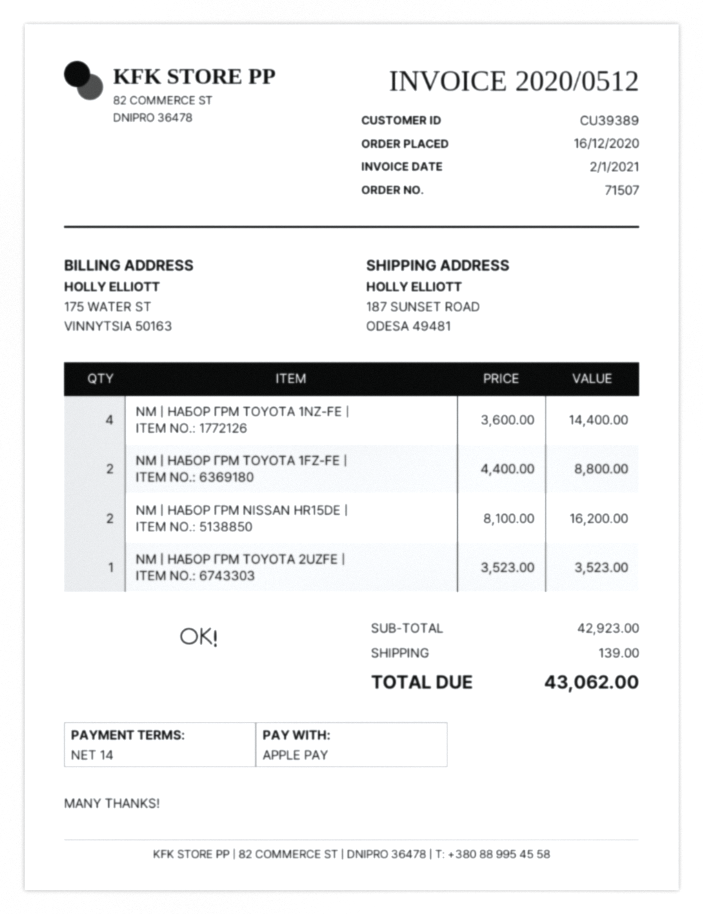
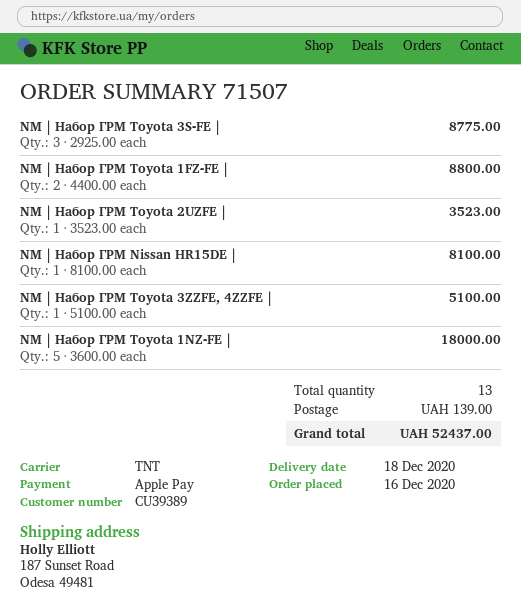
NM | НАБОР ГРМ TOYOTA 1NZ-FE |: 4 x 3600.00 = 14400.00 -> 5 x 3600.00 = 18000.00
NM | НАБОР ГРМ NISSAN HR15DE |: 2 x 8100.00 = 16200.00 -> 1 x 8100.00 = 8100.00
NM | Набор ГРМ Toyota 3S-FE |: none -> 3 x 2925.00 = 8775.00
NM | Набор ГРМ Toyota 3ZZFE, 4ZZFE |: none -> 1 x 5100.00 = 5100.00
total: 43062.00 -> 52437.00

